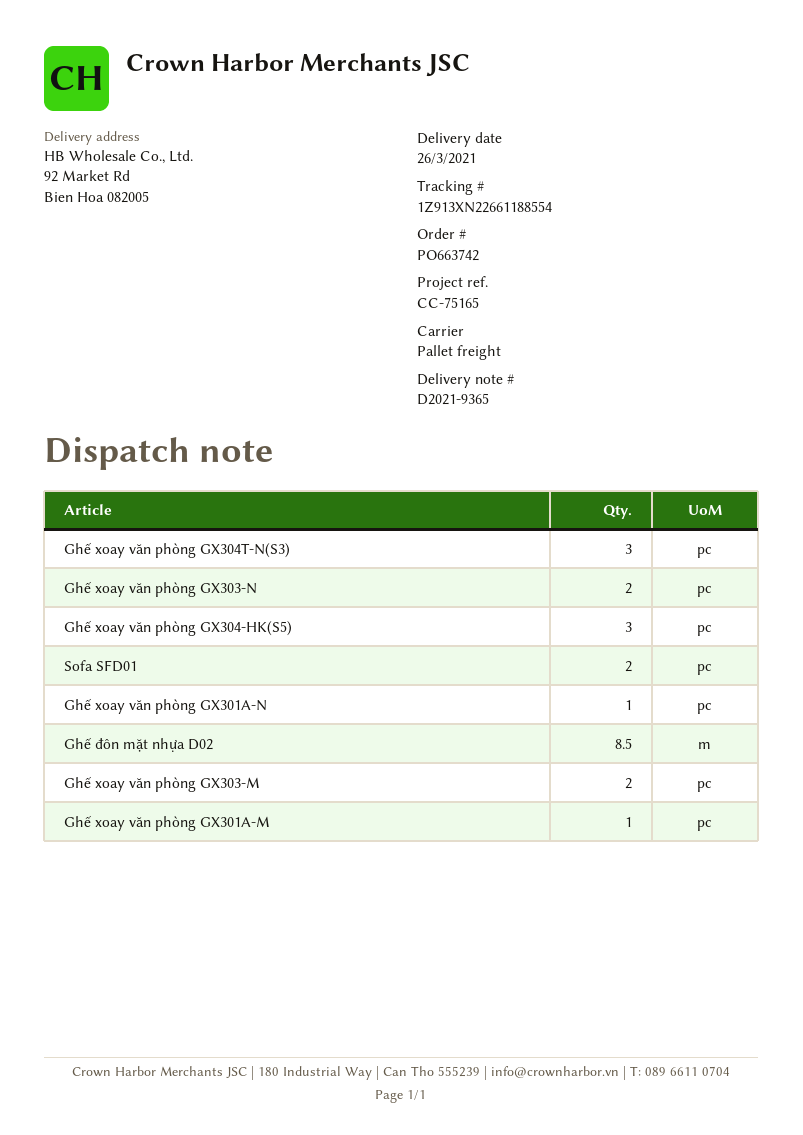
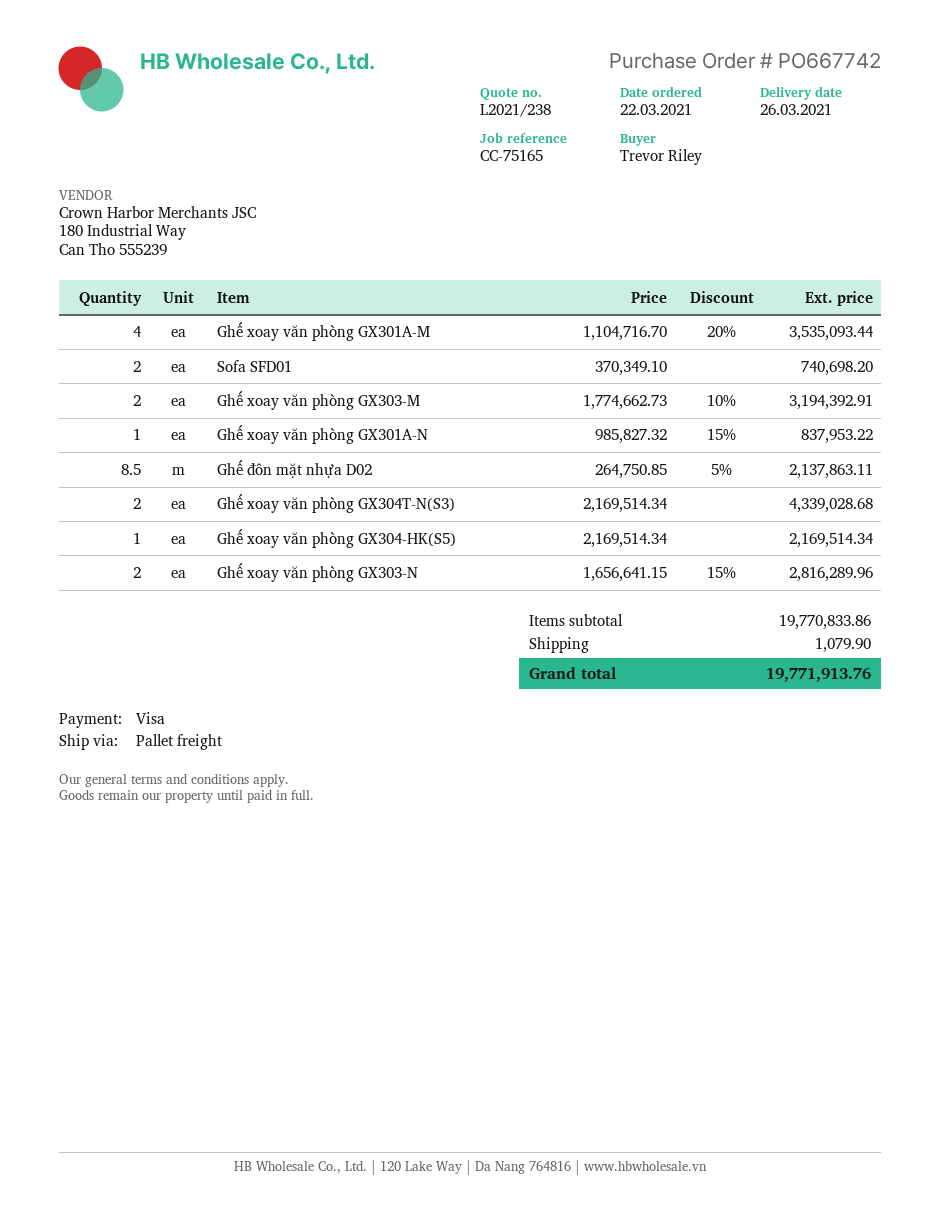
order number: PO663742 -> PO667742
Ghế xoay văn phòng GX304T-N(S3): 3 -> 2
Ghế xoay văn phòng GX304-HK(S5): 3 -> 1
Ghế xoay văn phòng GX301A-M: 1 -> 4

